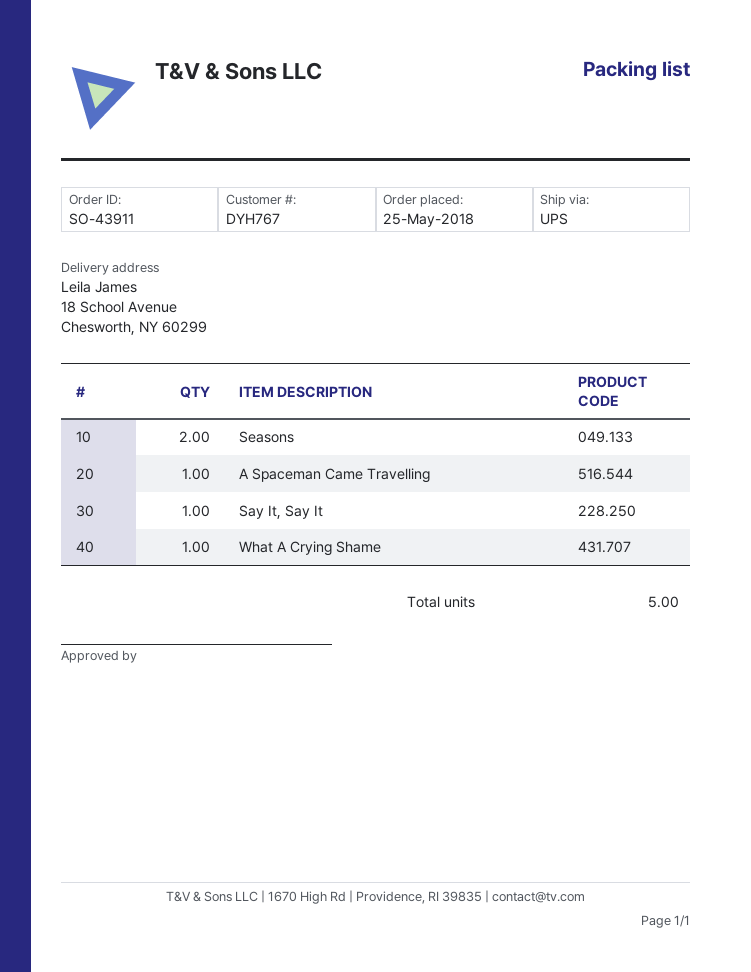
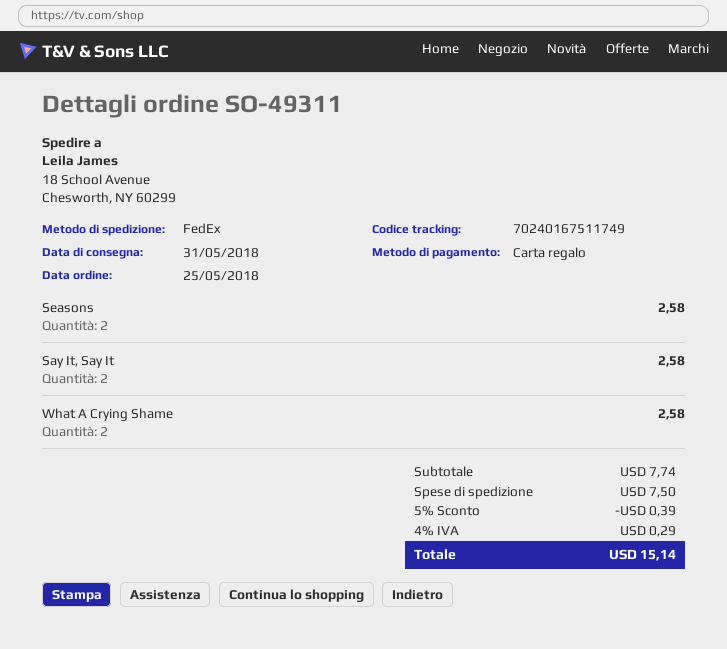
order number: SO-43911 -> SO-49311
shipping method: UPS -> FedEx
A Spaceman Came Travelling: 1 -> none
Say It, Say It: 1 -> 2
What A Crying Shame: 1 -> 2

